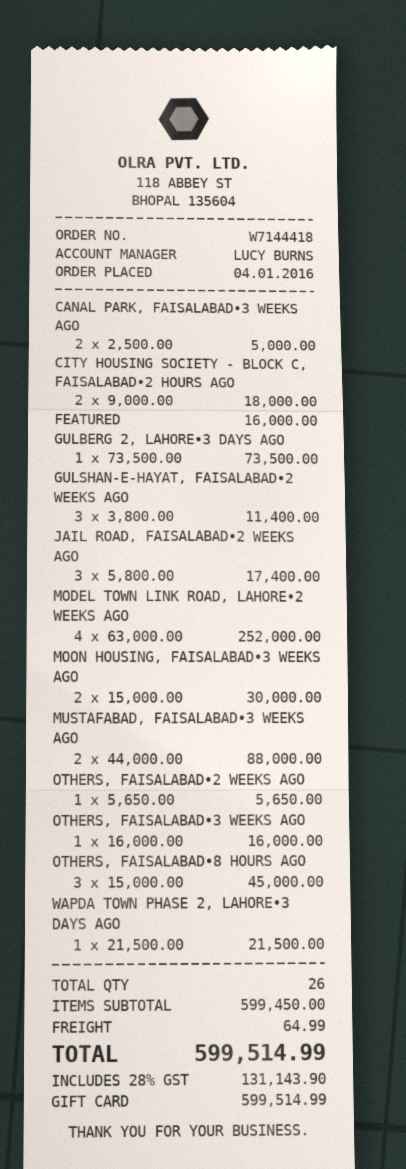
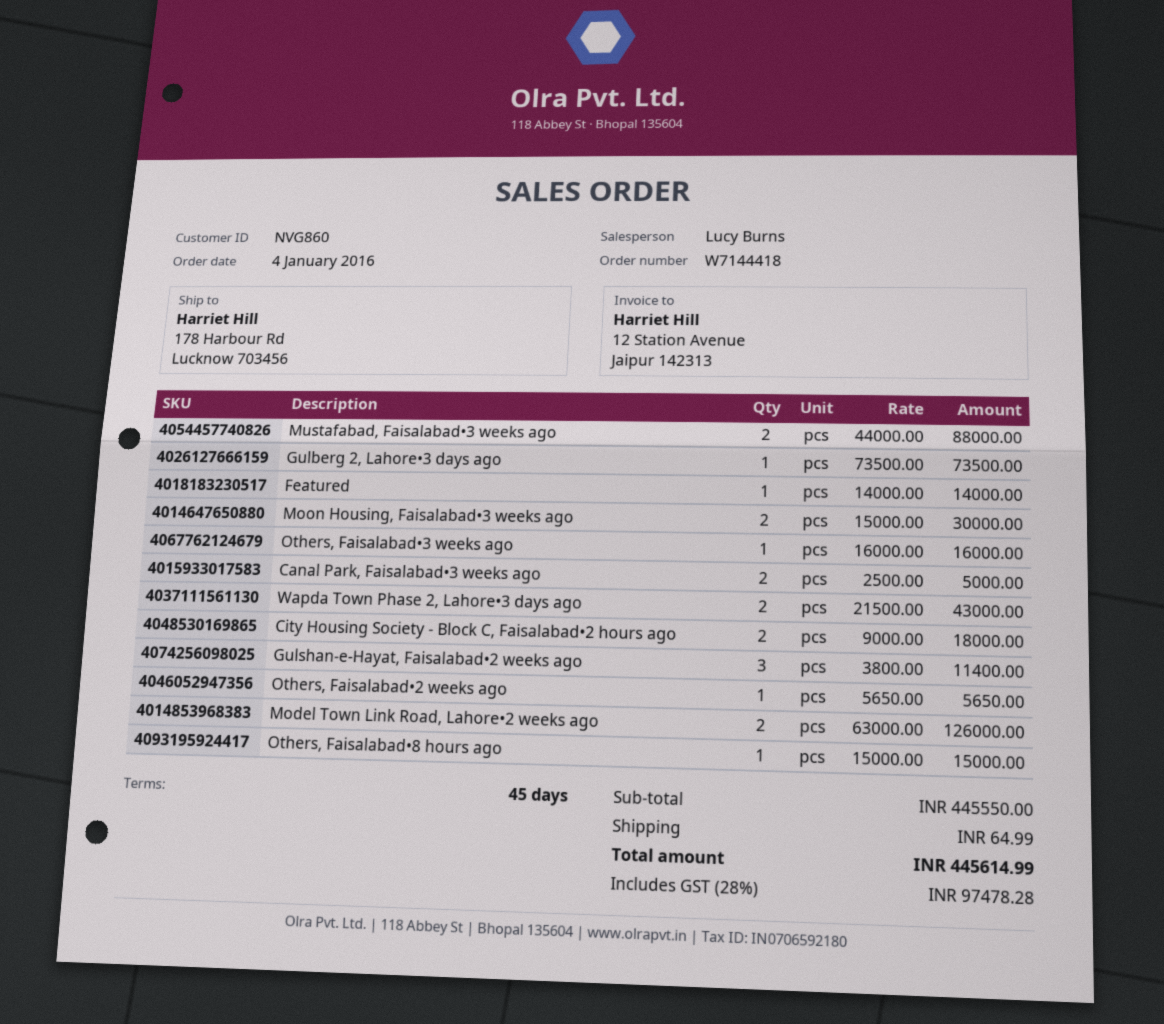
FEATURED: 1 x 16000.00 = 16000.00 -> 1 x 14000.00 = 14000.00
JAIL ROAD, FAISALABAD•2 WEEKS AGO: 3 x 5800.00 = 17400.00 -> none
MODEL TOWN LINK ROAD, LAHORE•2 WEEKS AGO: 4 x 63000.00 = 252000.00 -> 2 x 63000.00 = 126000.00
OTHERS, FAISALABAD•8 HOURS AGO: 3 x 15000.00 = 45000.00 -> 1 x 15000.00 = 15000.00
WAPDA TOWN PHASE 2, LAHORE•3 DAYS AGO: 1 x 21500.00 = 21500.00 -> 2 x 21500.00 = 43000.00
subtotal: 599450.00 -> 445550.00
tax: 28% = 131143.90 -> 28% = 97478.28
total: 599514.99 -> 445614.99

